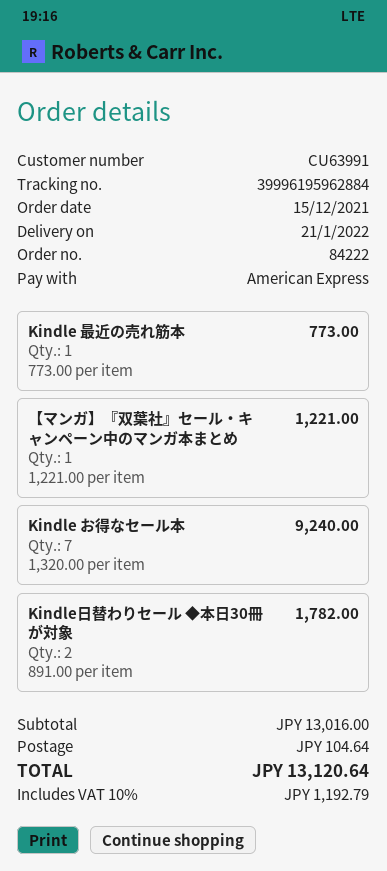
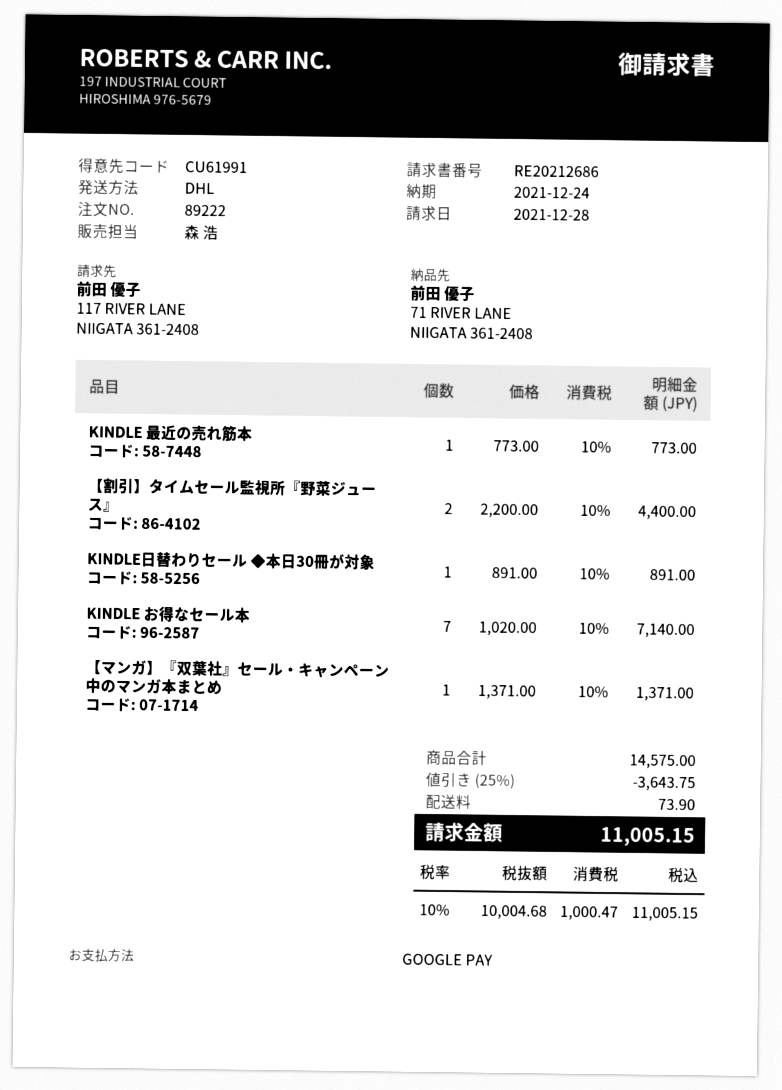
order number: 84222 -> 89222
delivery date: 2022-01-21 -> 2021-12-24
customer number: CU63991 -> CU61991
payment method: American Express -> Google Pay
【マンガ】『双葉社』セール・キャンペーン中のマンガ本まとめ: 1 x 1221.00 = 1221.00 -> 1 x 1371.00 = 1371.00
Kindle お得なセール本: 7 x 1320.00 = 9240.00 -> 7 x 1020.00 = 7140.00
Kindle日替わりセール ◆本日30冊が対象: 2 x 891.00 = 1782.00 -> 1 x 891.00 = 891.00
【割引】タイムセール監視所『野菜ジュース』: none -> 2 x 2200.00 = 4400.00
subtotal: 13016.00 -> 14575.00
discount: none -> 25% = 3643.75
shipping: 104.64 -> 73.90
tax: 10% = 1192.79 -> 10% = 1000.47
total: 13120.64 -> 11005.15

